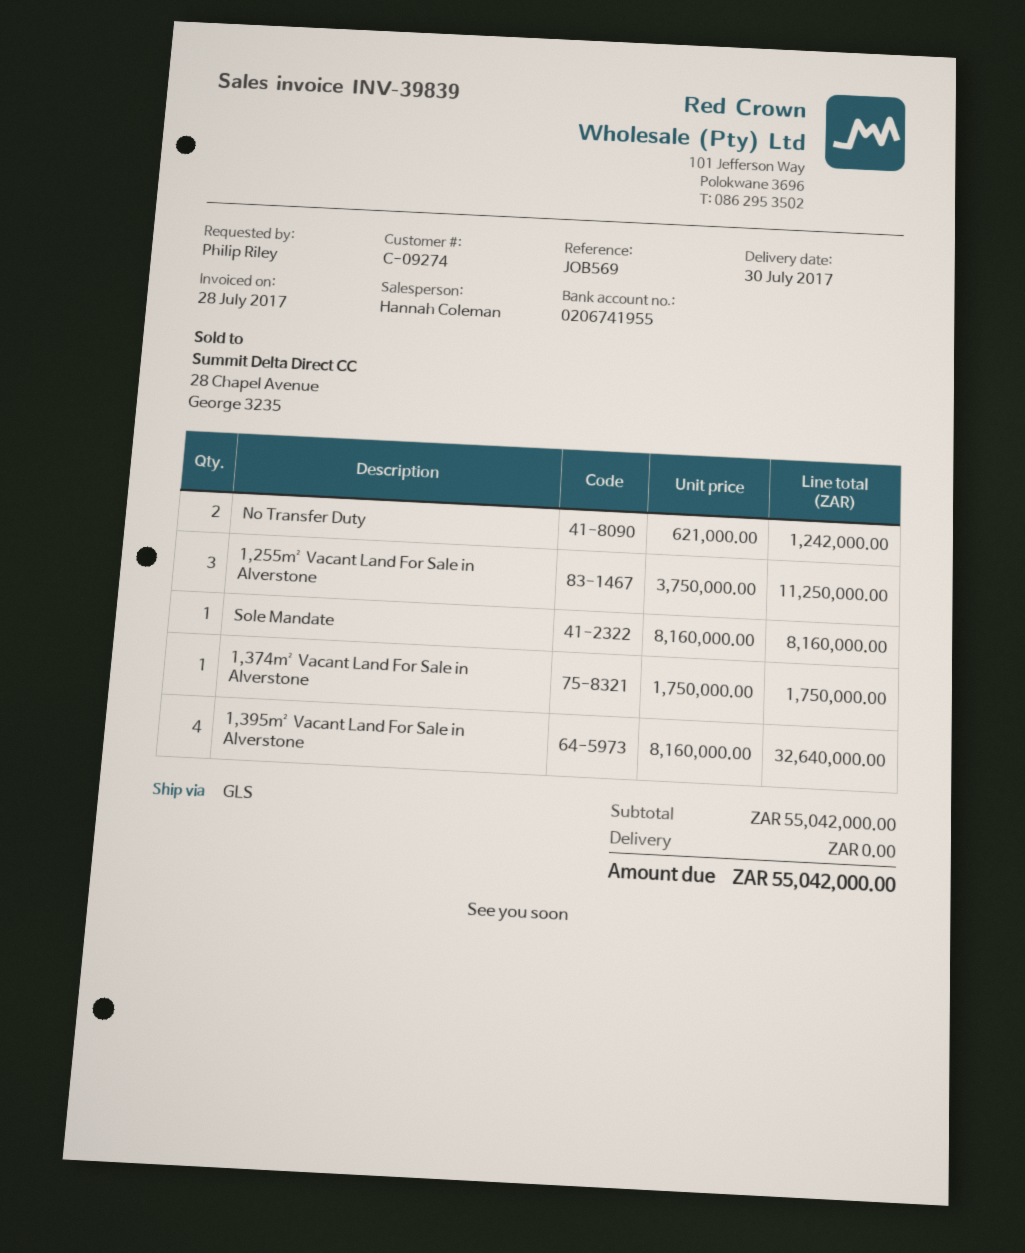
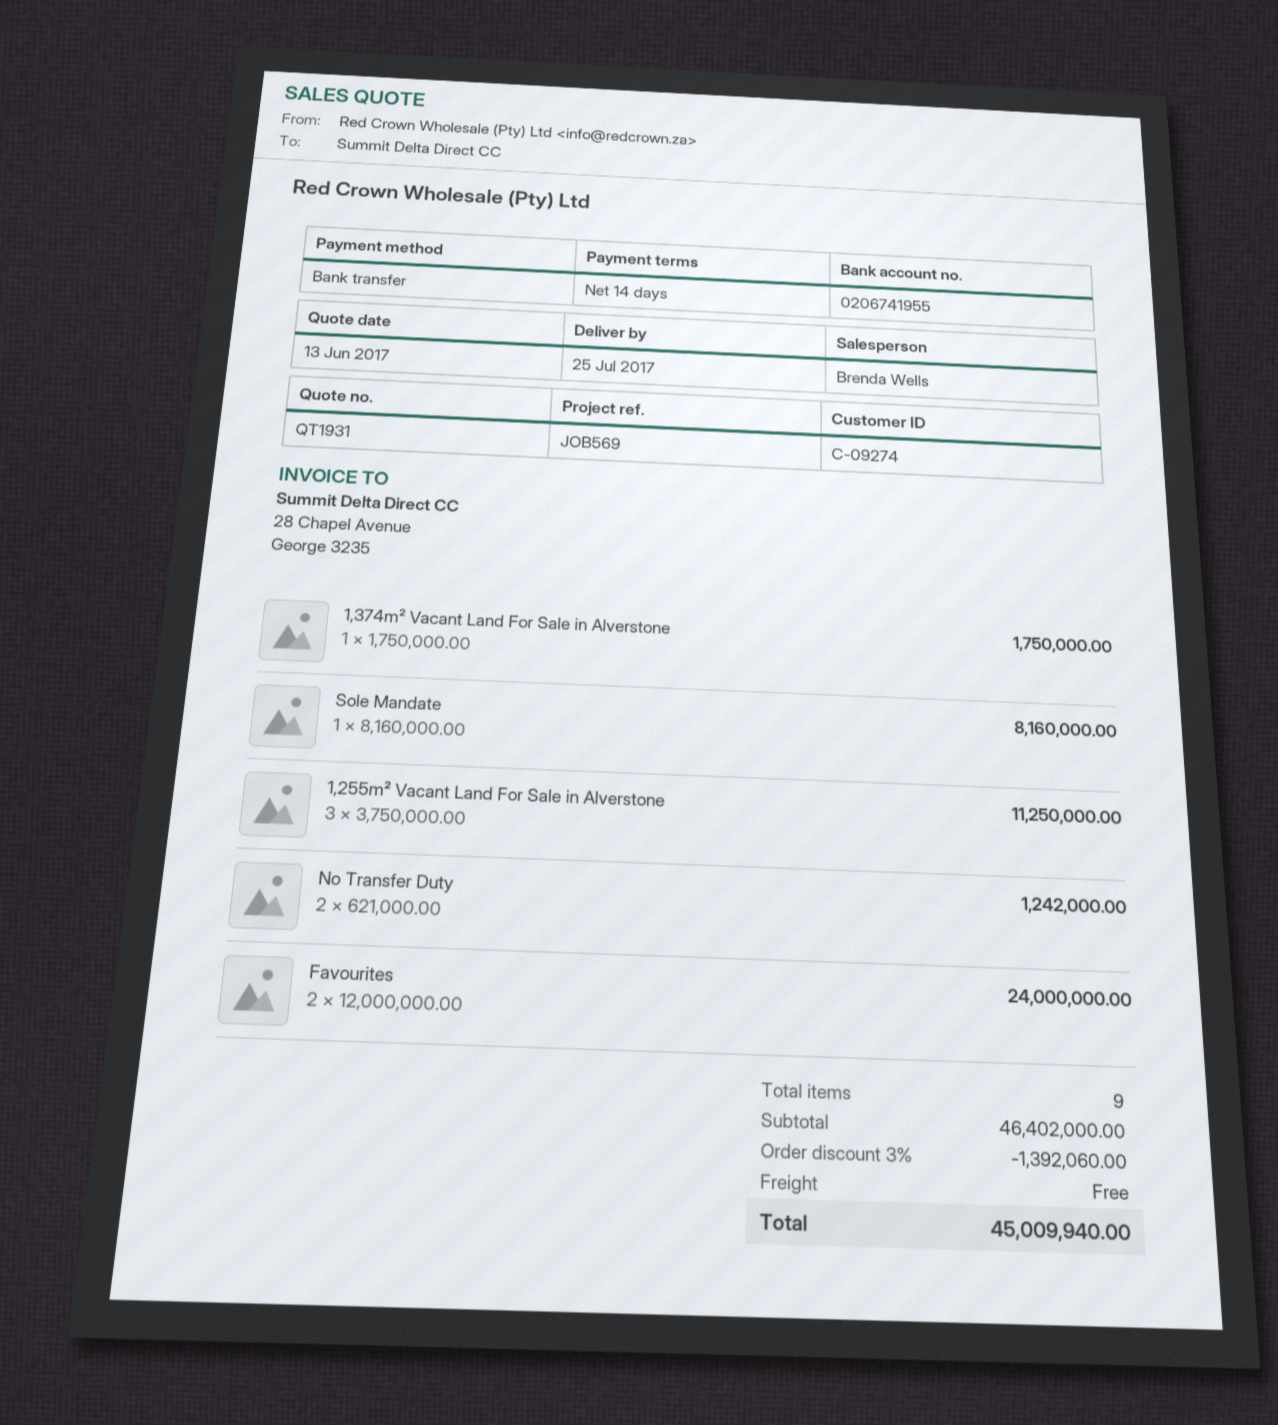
delivery date: 2017-07-30 -> 2017-07-25
sales rep: Hannah Coleman -> Brenda Wells
1,395m² Vacant Land For Sale in Alverstone: 4 x 8160000.00 = 32640000.00 -> none
Favourites: none -> 2 x 12000000.00 = 24000000.00
subtotal: 55042000.00 -> 46402000.00
discount: none -> 3% = 1392060.00
total: 55042000.00 -> 45009940.00

